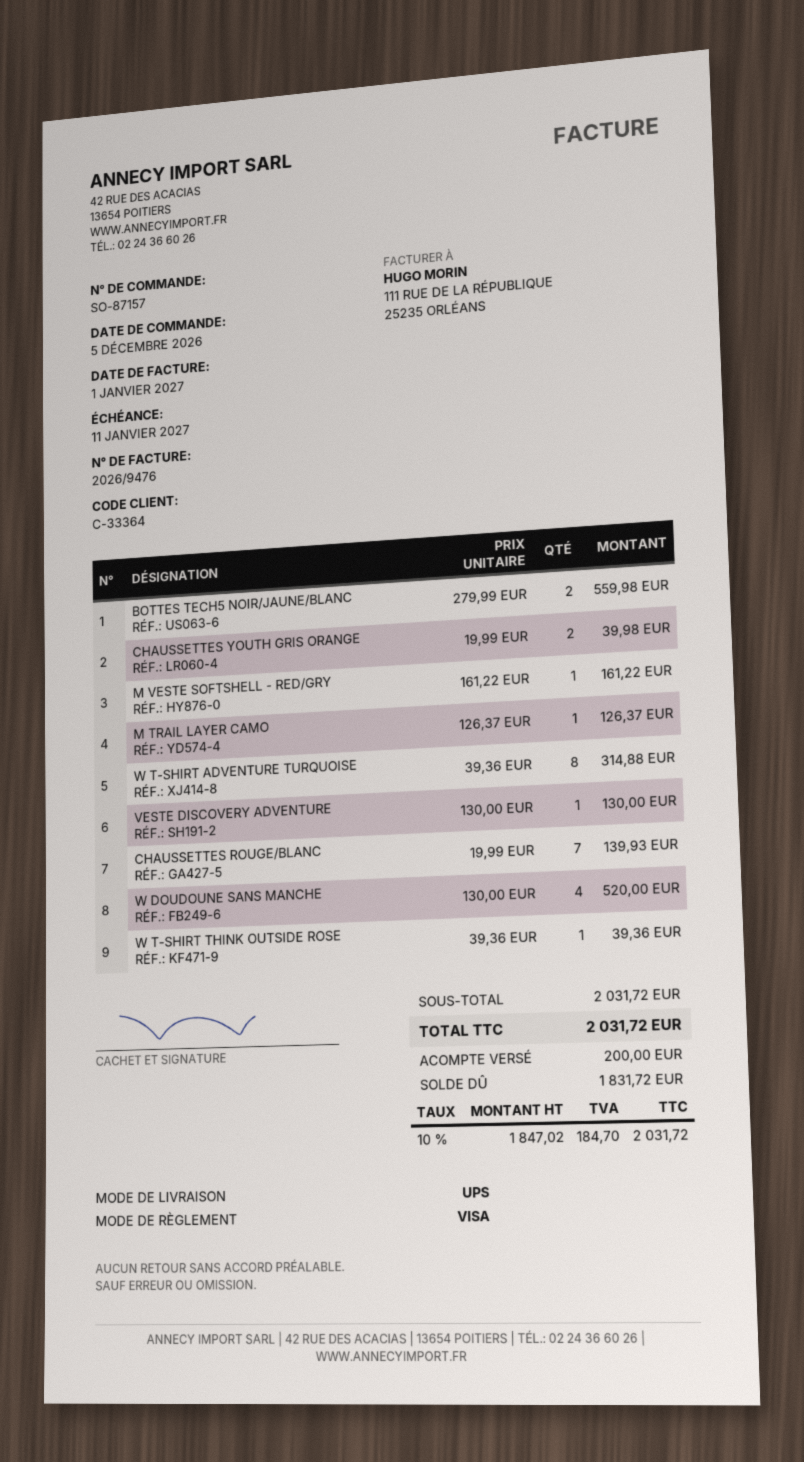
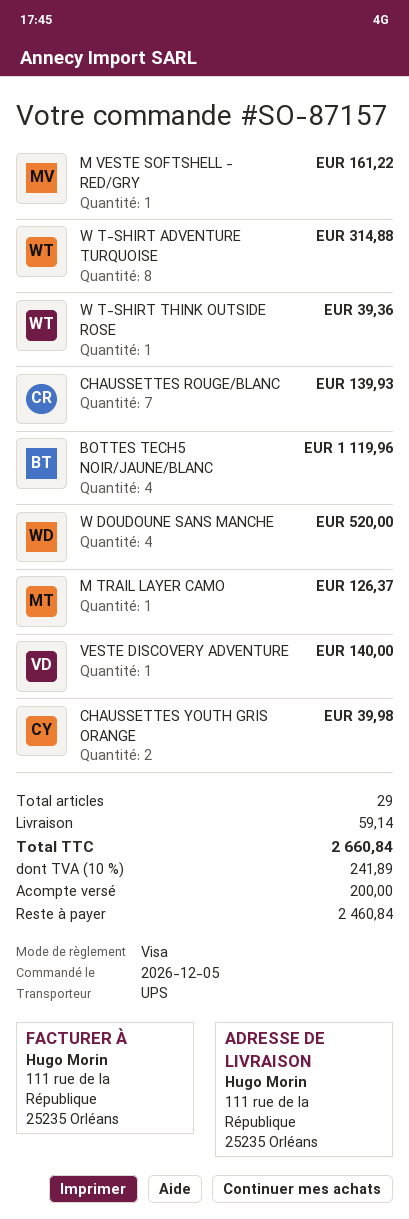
BOTTES TECH5 NOIR/JAUNE/BLANC: 2 for 559.98 -> 4 for 1119.96
VESTE DISCOVERY ADVENTURE: 1 for 130.00 -> 1 for 140.00
shipping: none -> 59.14
tax: 10% = 184.70 -> 10% = 241.89
total: 2031.72 -> 2660.84
balance: 1831.72 -> 2460.84

